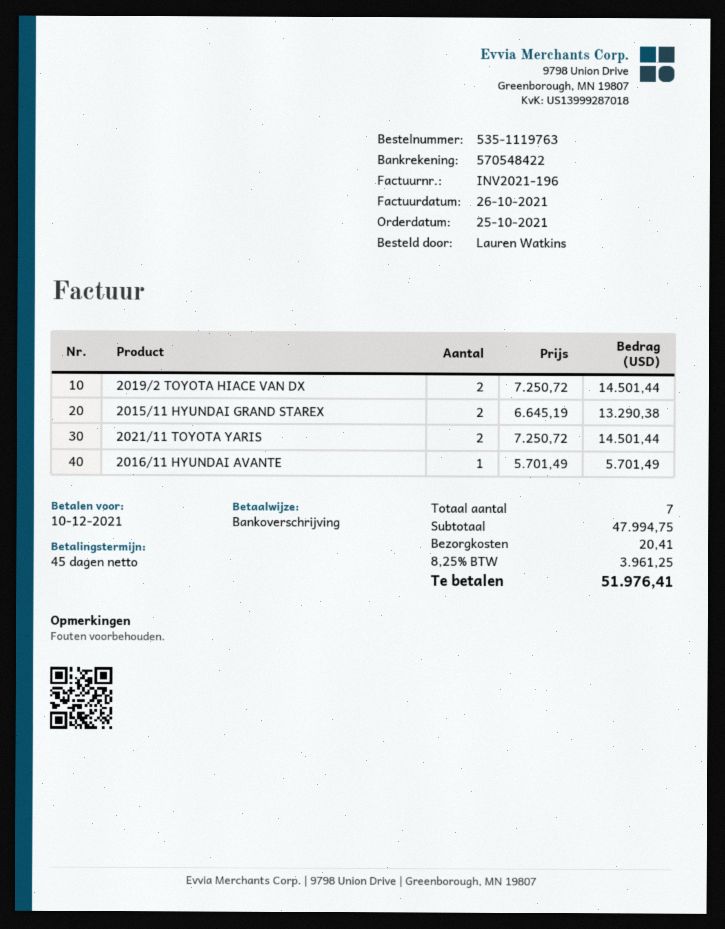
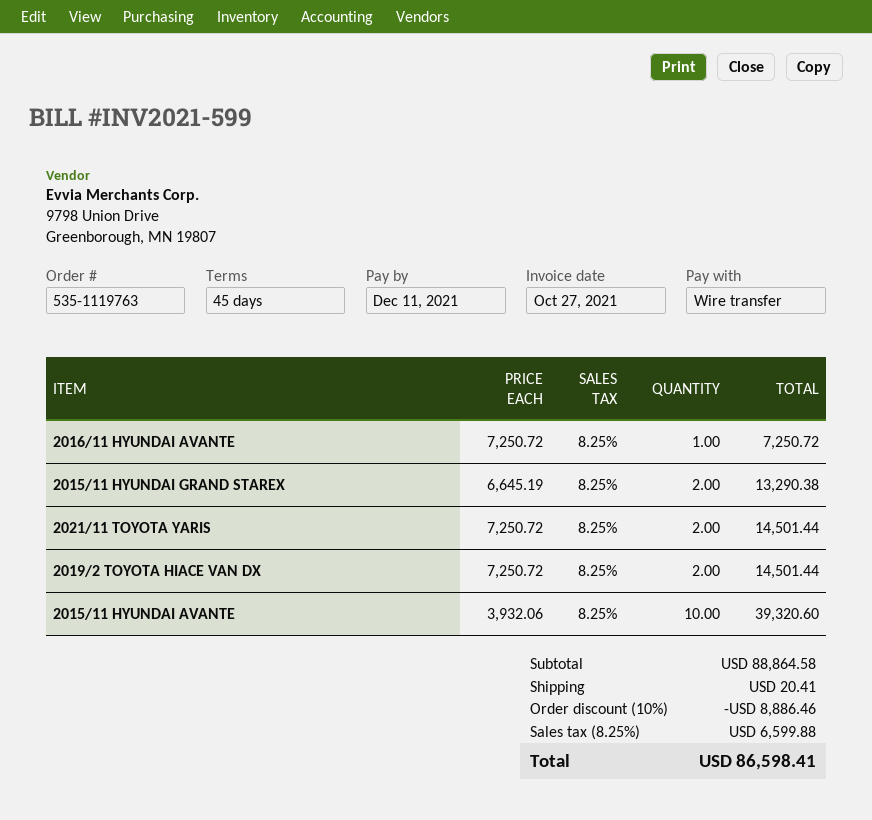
invoice number: INV2021-196 -> INV2021-599
invoice date: 2021-10-26 -> 2021-10-27
due date: 2021-12-10 -> 2021-12-11
2016/11 HYUNDAI AVANTE: 1 x 5701.49 = 5701.49 -> 1 x 7250.72 = 7250.72
2015/11 HYUNDAI AVANTE: none -> 10 x 3932.06 = 39320.60
subtotal: 47994.75 -> 88864.58
discount: none -> 10% = 8886.46
tax: 8.25% = 3961.25 -> 8.25% = 6599.88
total: 51976.41 -> 86598.41

